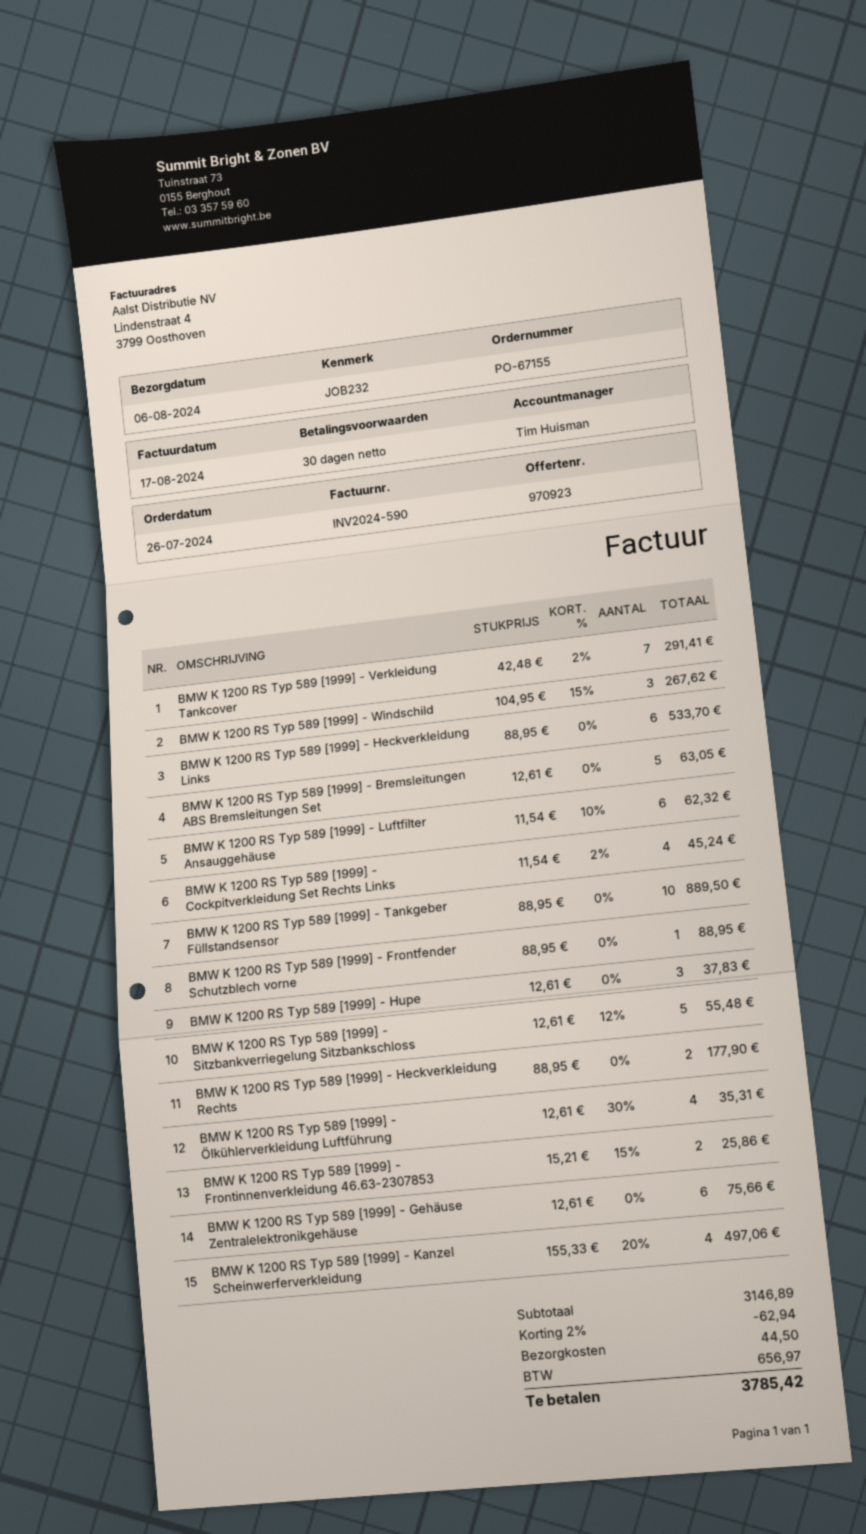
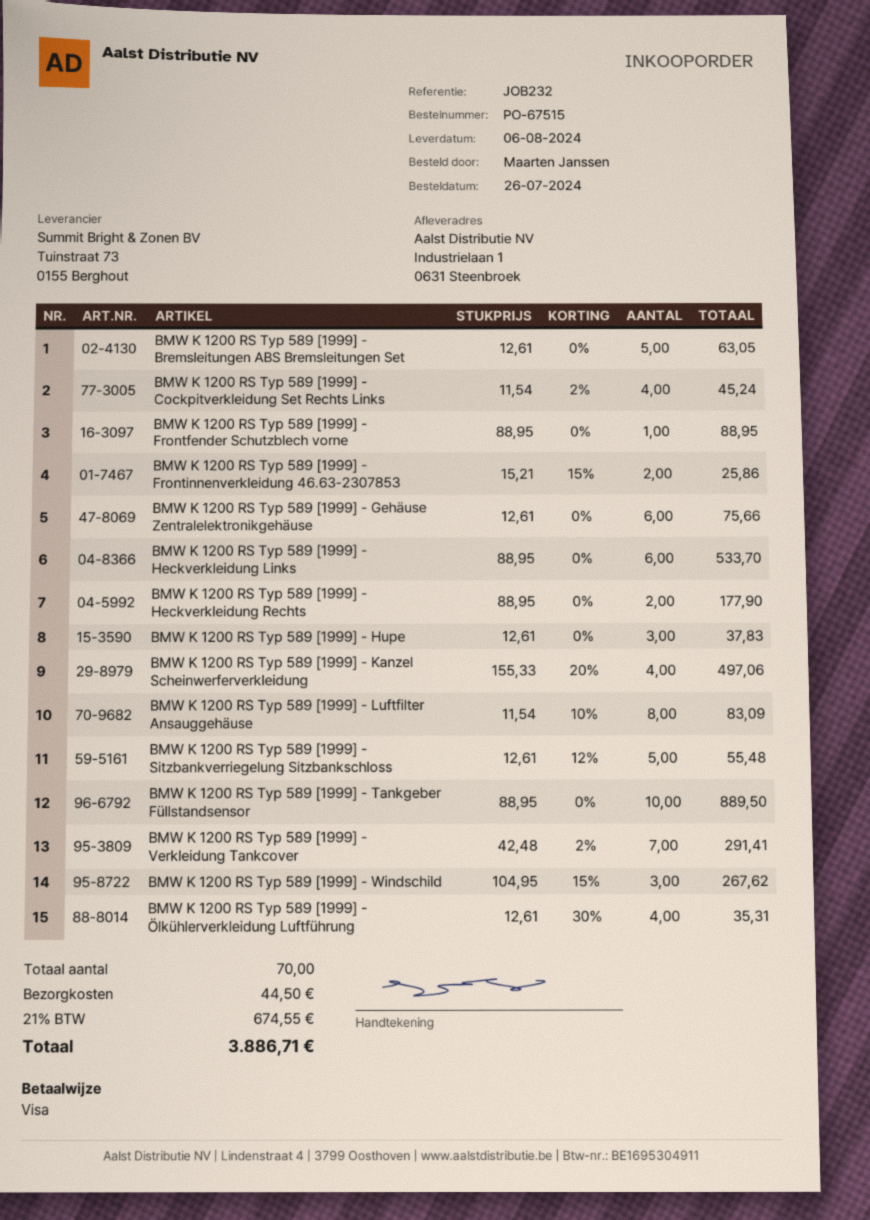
order number: PO-67155 -> PO-67515
BMW K 1200 RS Typ 589 [1999] - Luftfilter Ansauggehäuse: 6 x 11.54 - 10% = 62.32 -> 8 x 11.54 - 10% = 83.09
discount: 2% = 62.94 -> none
tax: 656.97 -> 674.55
total: 3785.42 -> 3886.71

